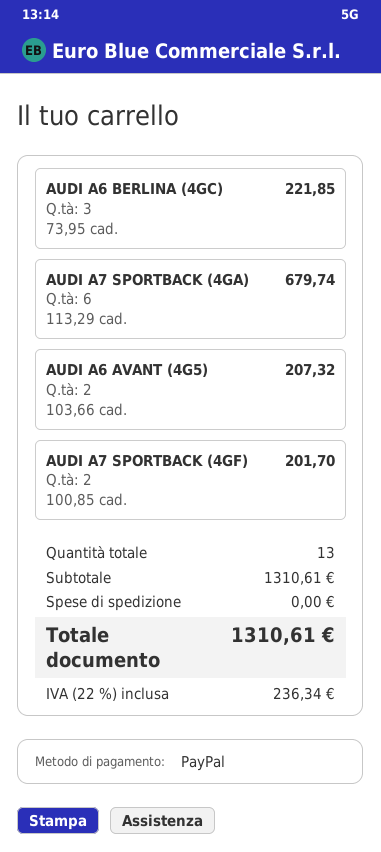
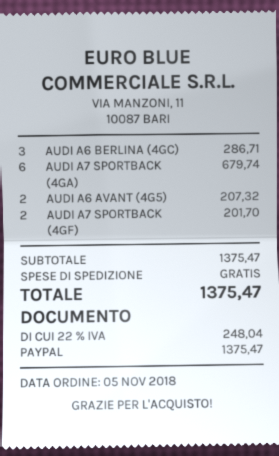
AUDI A6 BERLINA (4GC): 3 for 221.85 -> 3 for 286.71
subtotal: 1310.61 -> 1375.47
tax: 22% = 236.34 -> 22% = 248.04
total: 1310.61 -> 1375.47

